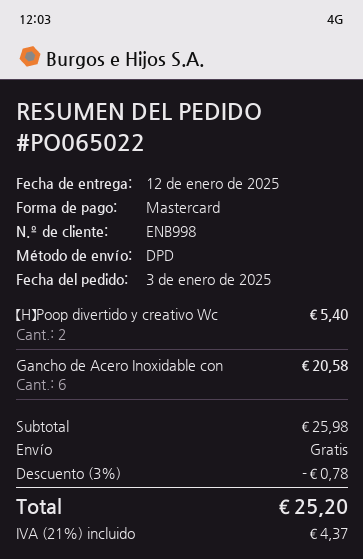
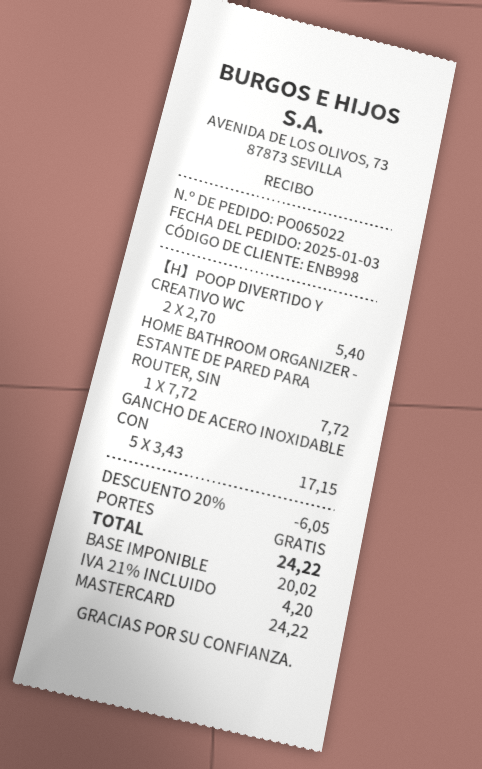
Gancho de Acero Inoxidable con: 6 for 20.58 -> 5 for 17.15
HOME BATHROOM ORGANIZER - ESTANTE DE PARED PARA ROUTER, SIN: none -> 1 for 7.72
discount: 3% = 0.78 -> 20% = 6.05
tax: 21% = 4.37 -> 21% = 4.20
total: 25.20 -> 24.22

